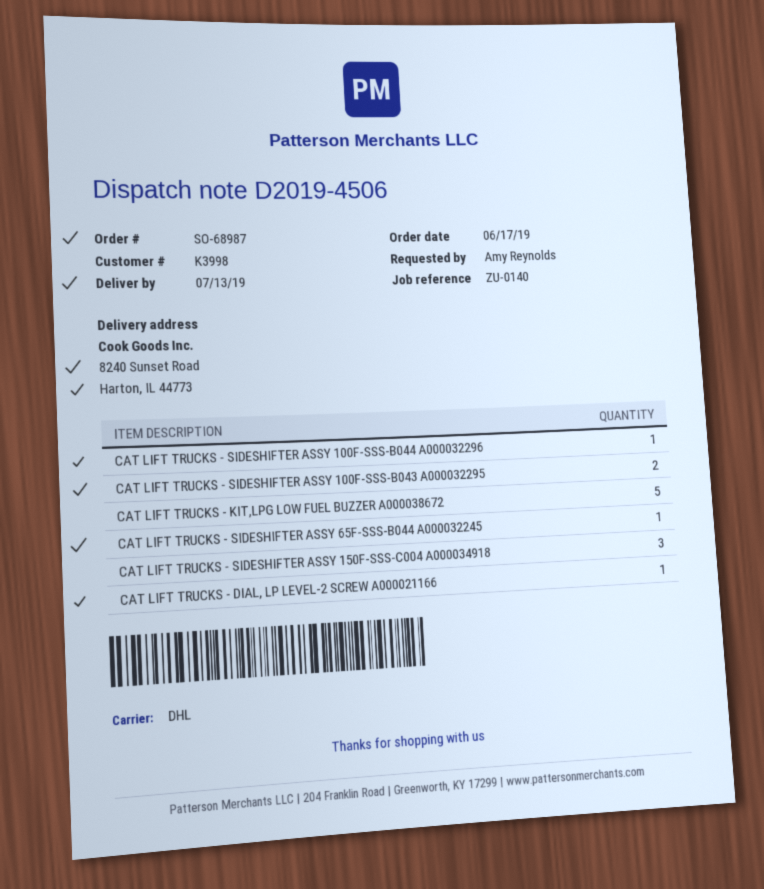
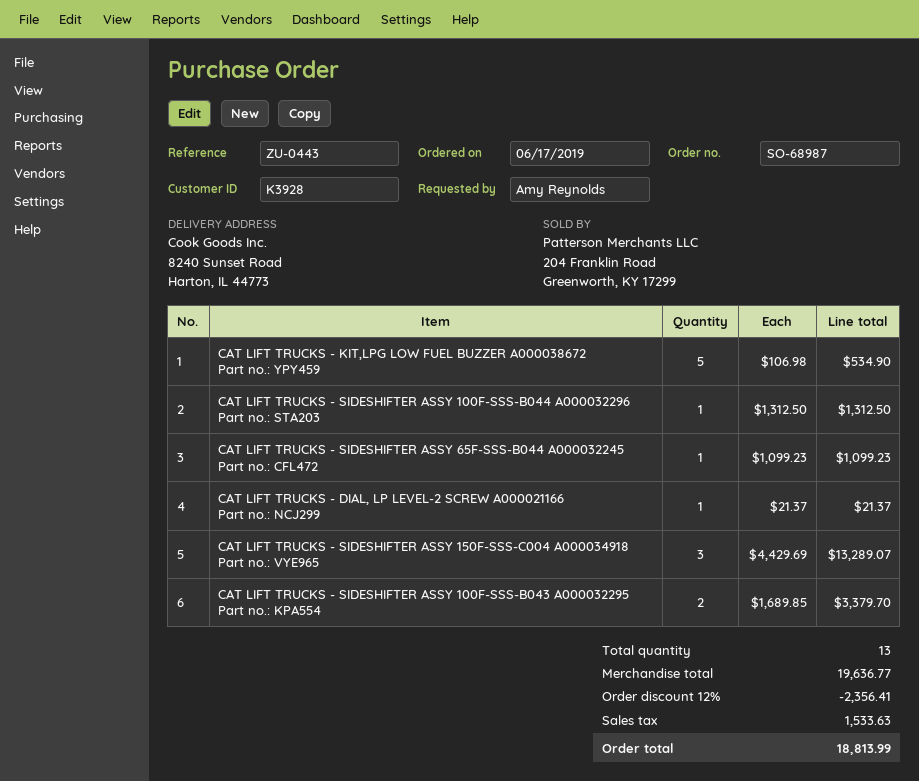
customer number: K3998 -> K3928
reference: ZU-0140 -> ZU-0443

